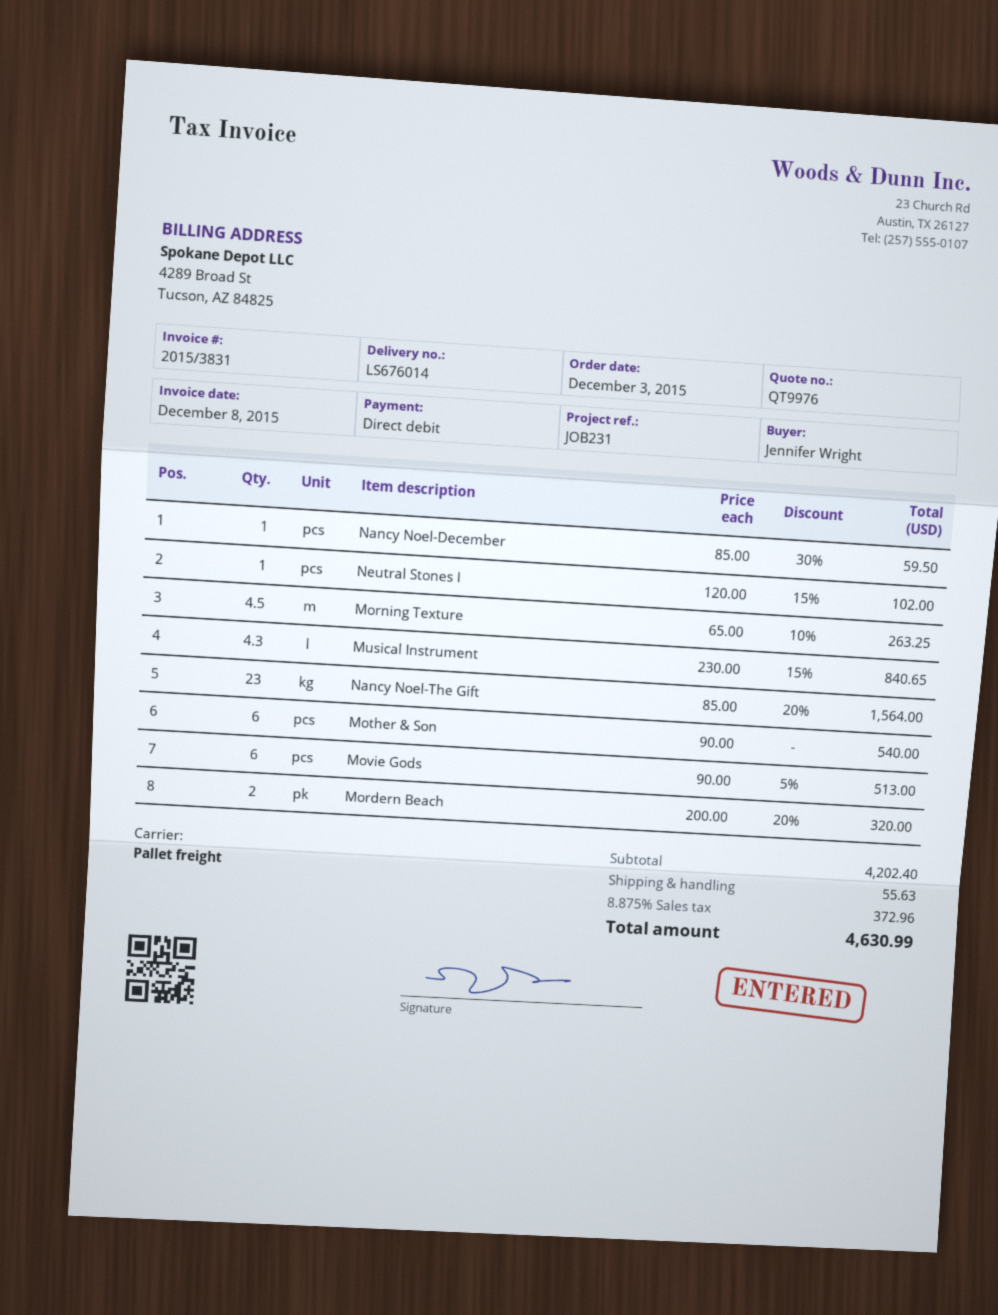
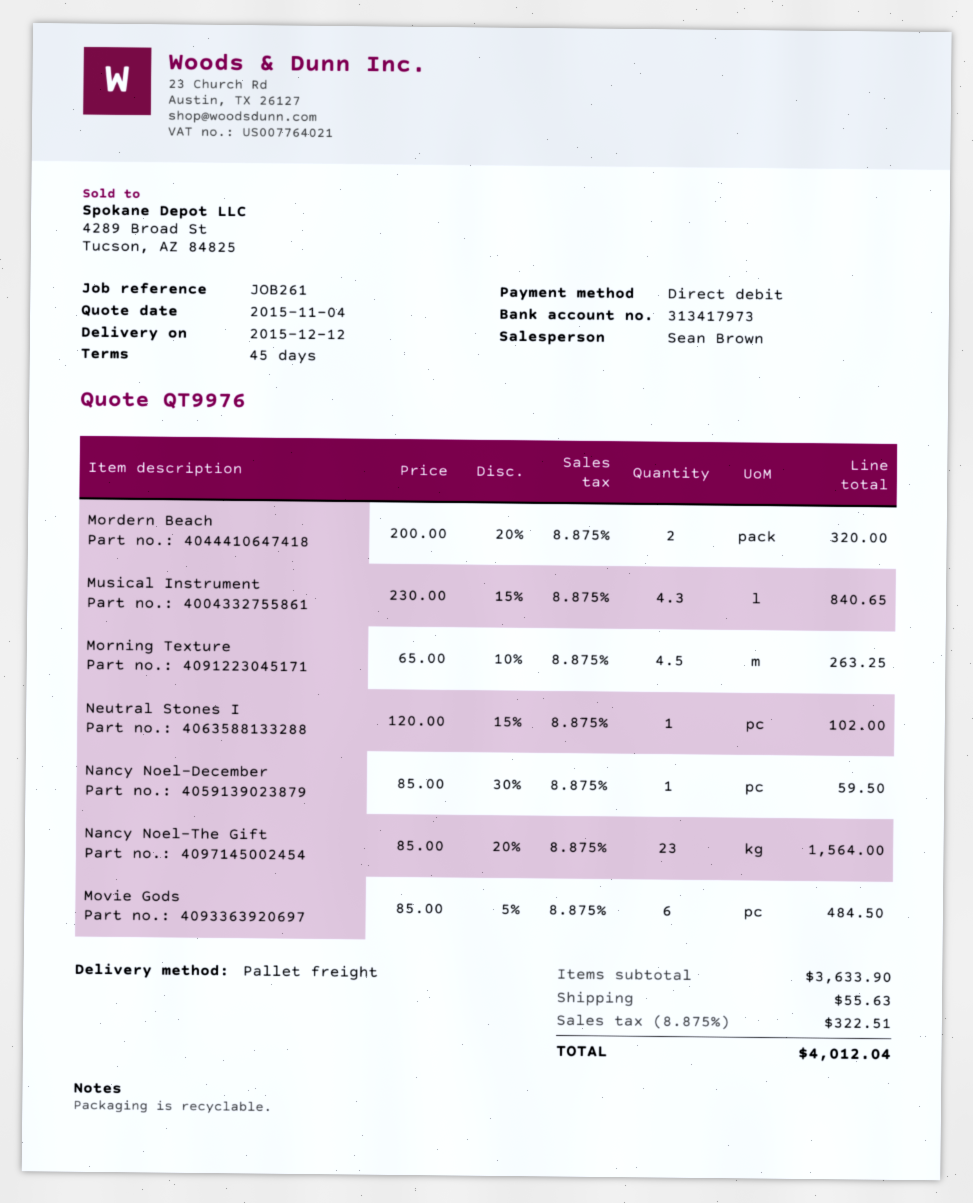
reference: JOB231 -> JOB261
Mother & Son: 6 x 90.00 = 540.00 -> none
Movie Gods: 6 x 90.00 - 5% = 513.00 -> 6 x 85.00 - 5% = 484.50
subtotal: 4202.40 -> 3633.90
tax: 8.875% = 372.96 -> 8.875% = 322.51
total: 4630.99 -> 4012.04

